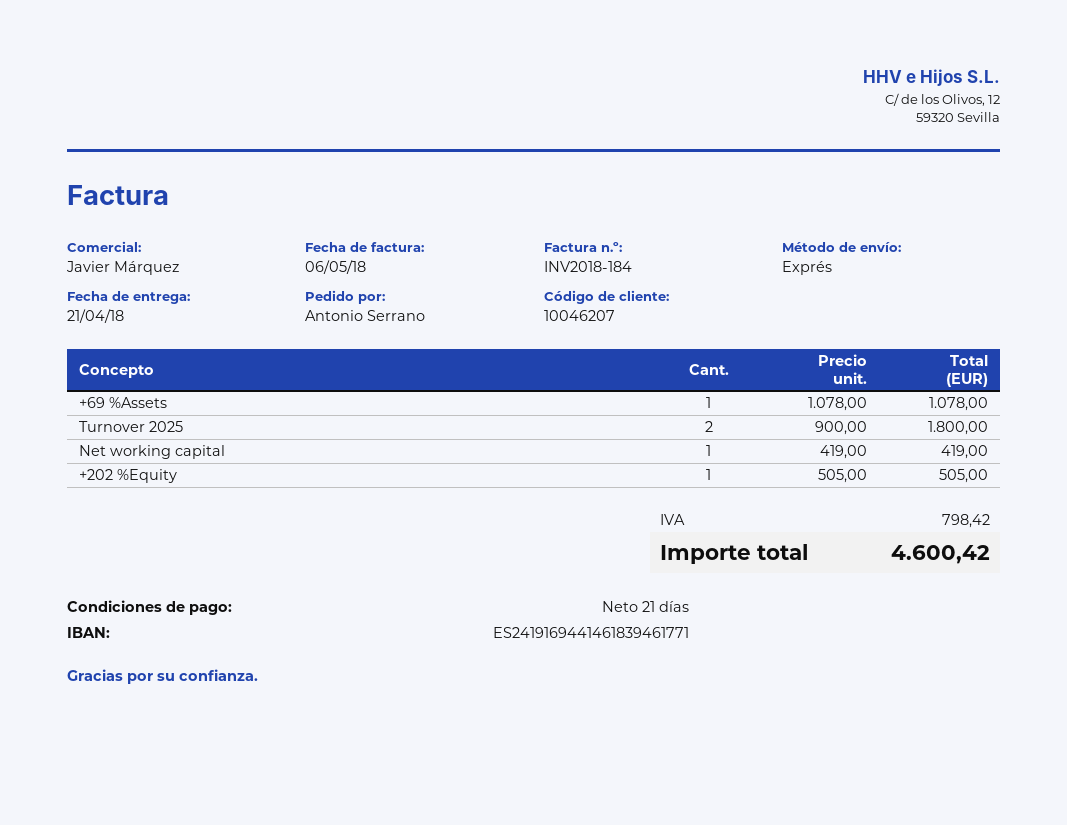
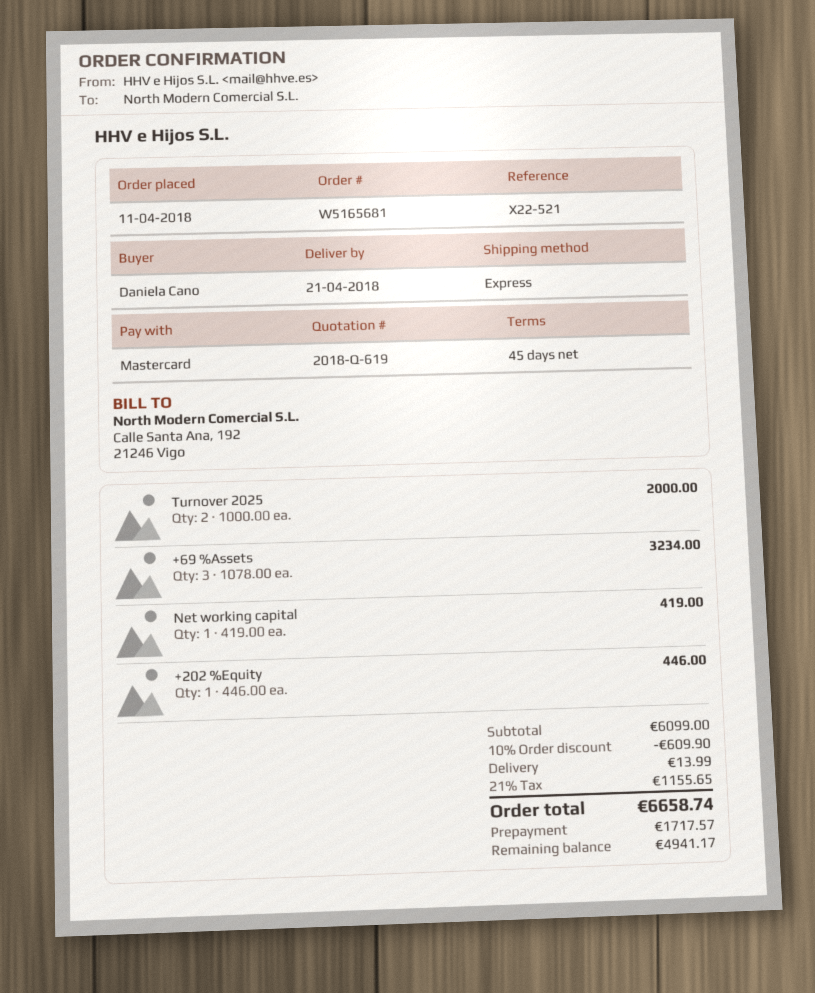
payment terms: 21 days -> 45 days
ordered by: Antonio Serrano -> Daniela Cano
+69 %Assets: 1 x 1078.00 = 1078.00 -> 3 x 1078.00 = 3234.00
Turnover 2025: 2 x 900.00 = 1800.00 -> 2 x 1000.00 = 2000.00
+202 %Equity: 1 x 505.00 = 505.00 -> 1 x 446.00 = 446.00
discount: none -> 10% = 609.90
shipping: none -> 13.99
tax: 798.42 -> 1155.65
total: 4600.42 -> 6658.74

